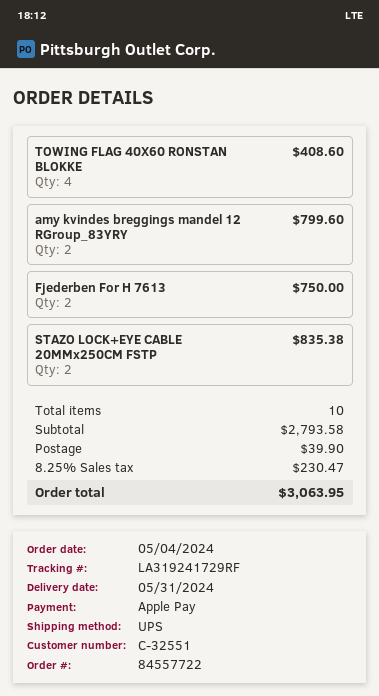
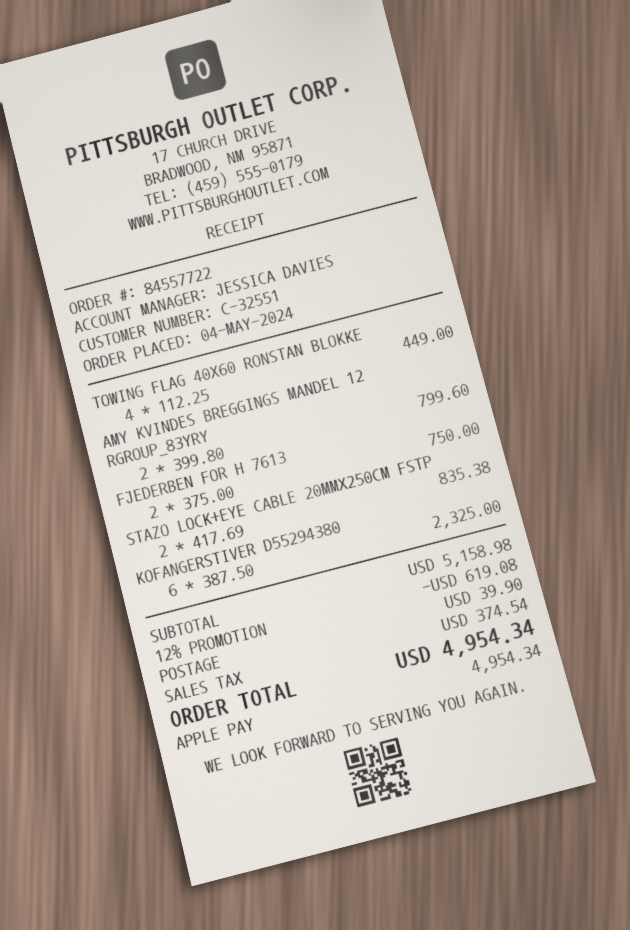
TOWING FLAG 40X60 RONSTAN BLOKKE: 4 for 408.60 -> 4 for 449.00
KOFANGERSTIVER D55294380: none -> 6 for 2325.00
subtotal: 2793.58 -> 5158.98
discount: none -> 12% = 619.08
tax: 230.47 -> 374.54
total: 3063.95 -> 4954.34

